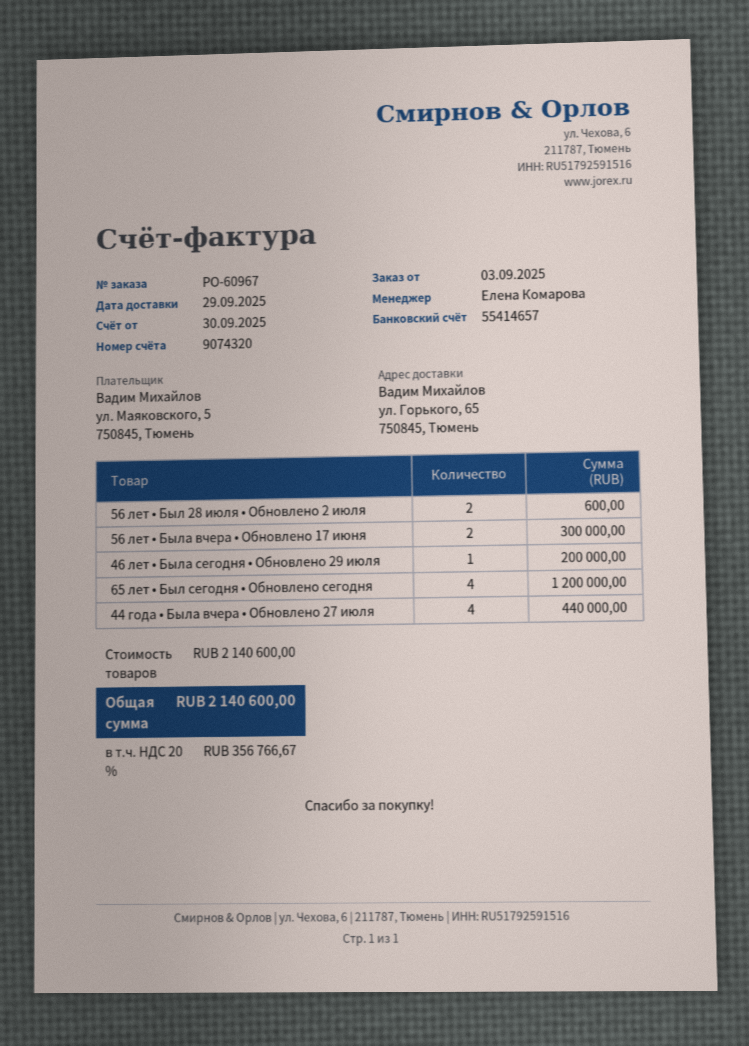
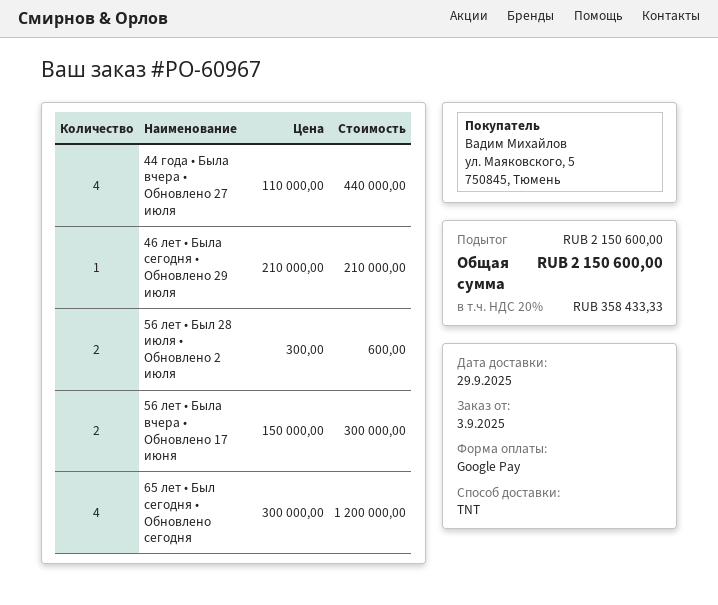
46 лет • Была сегодня • Обновлено 29 июля: 1 for 200000.00 -> 1 for 210000.00
subtotal: 2140600.00 -> 2150600.00
tax: 20% = 356766.67 -> 20% = 358433.33
total: 2140600.00 -> 2150600.00

